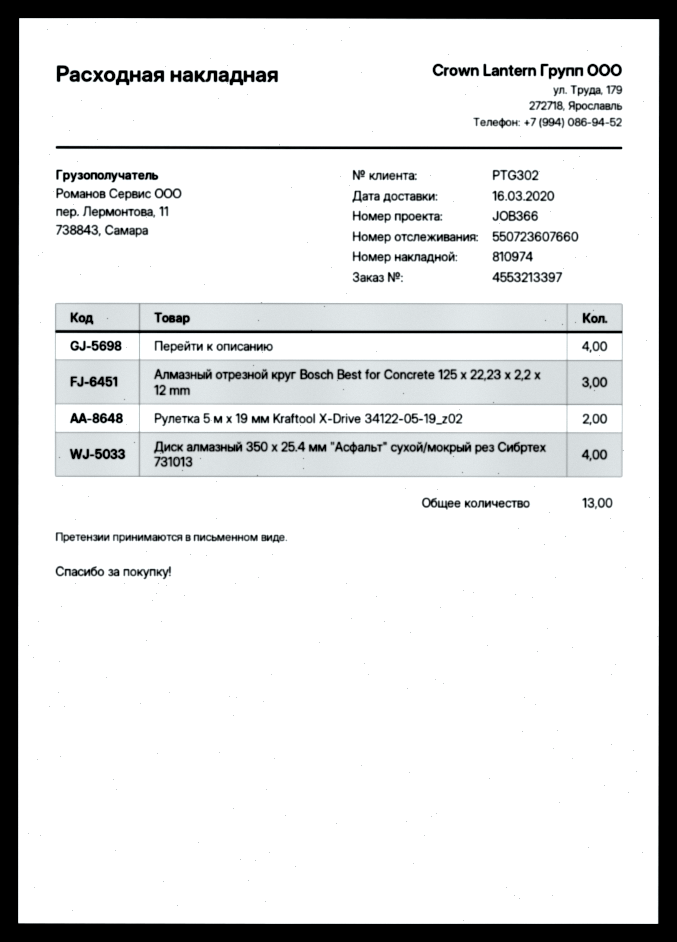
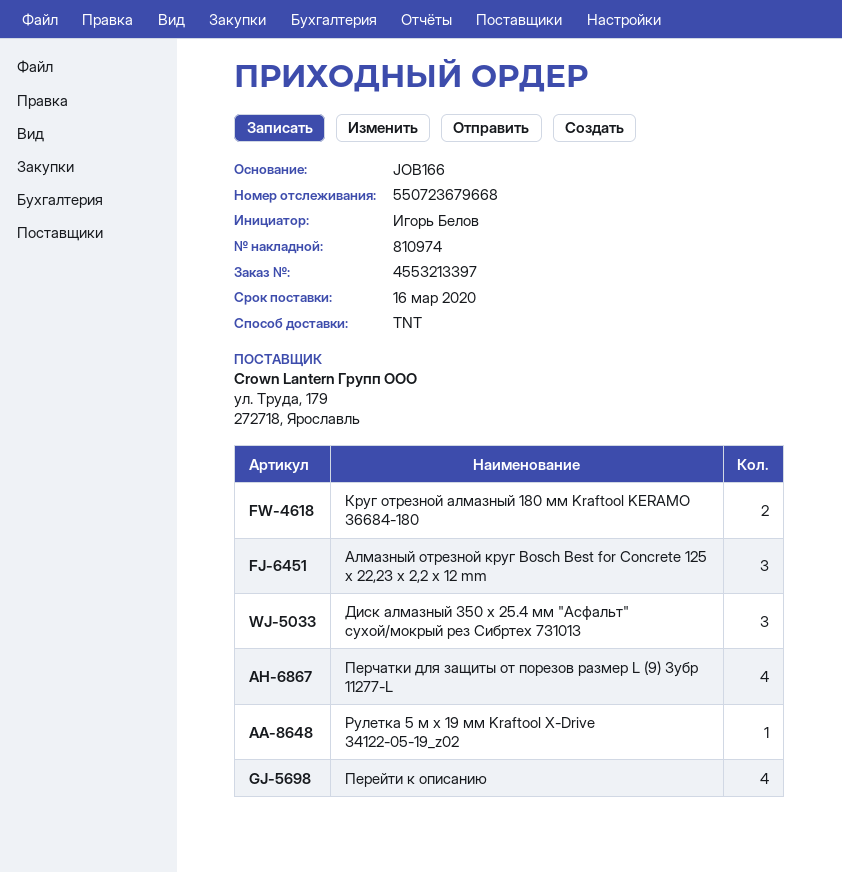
reference: JOB366 -> JOB166
tracking number: 550723607660 -> 550723679668
Рулетка 5 м x 19 мм Kraftool X-Drive 34122-05-19_z02: 2 -> 1
Диск алмазный 350 х 25.4 мм "Асфальт" сухой/мокрый рез Сибртех 731013: 4 -> 3
Круг отрезной алмазный 180 мм Kraftool KERAMO 36684-180: none -> 2
Перчатки для защиты от порезов размер L (9) Зубр 11277-L: none -> 4

